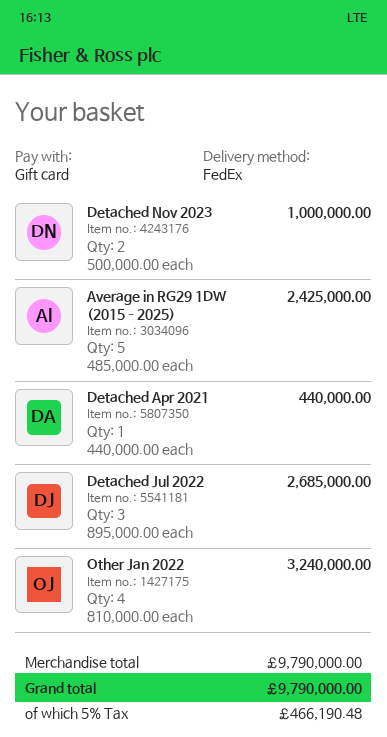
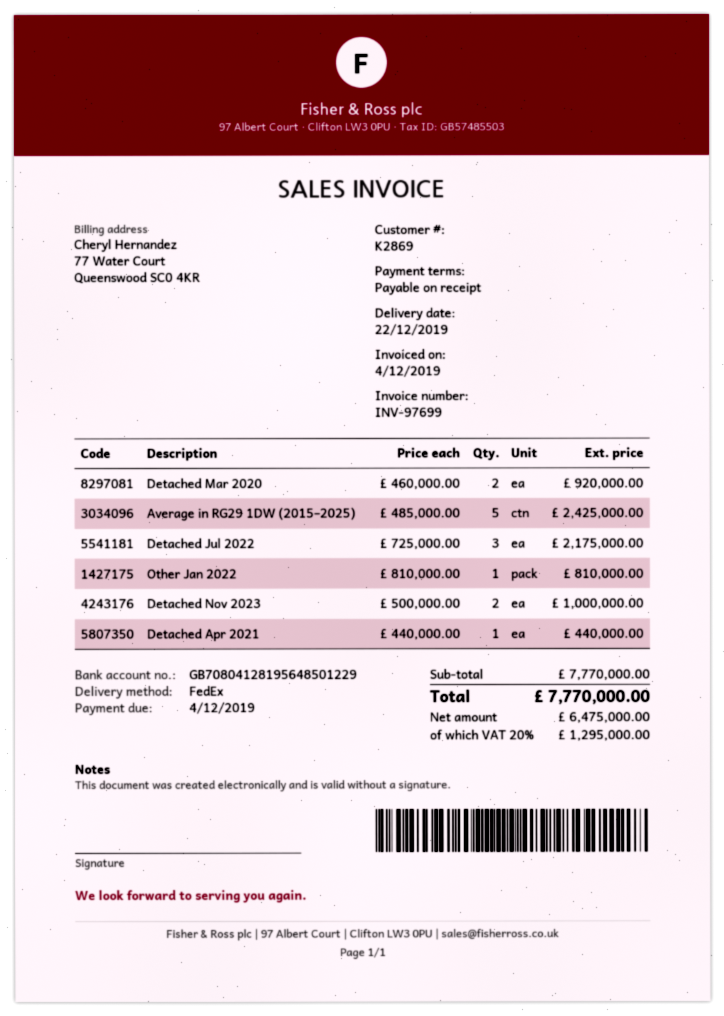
Detached Jul 2022: 3 x 895000.00 = 2685000.00 -> 3 x 725000.00 = 2175000.00
Other Jan 2022: 4 x 810000.00 = 3240000.00 -> 1 x 810000.00 = 810000.00
Detached Mar 2020: none -> 2 x 460000.00 = 920000.00
subtotal: 9790000.00 -> 7770000.00
tax: 5% = 466190.48 -> 20% = 1295000.00
total: 9790000.00 -> 7770000.00

